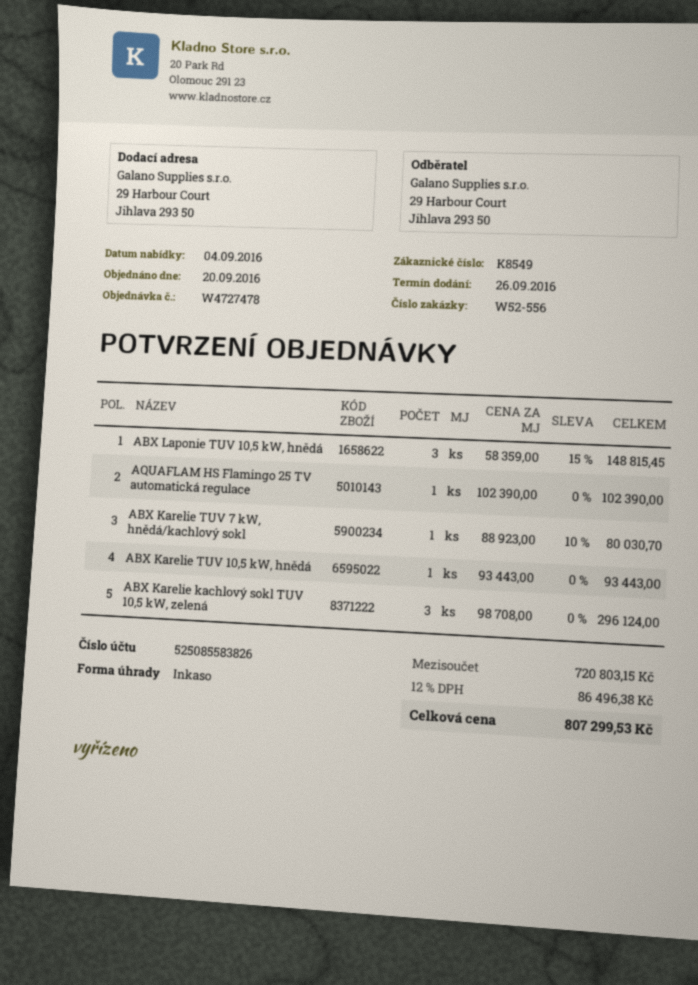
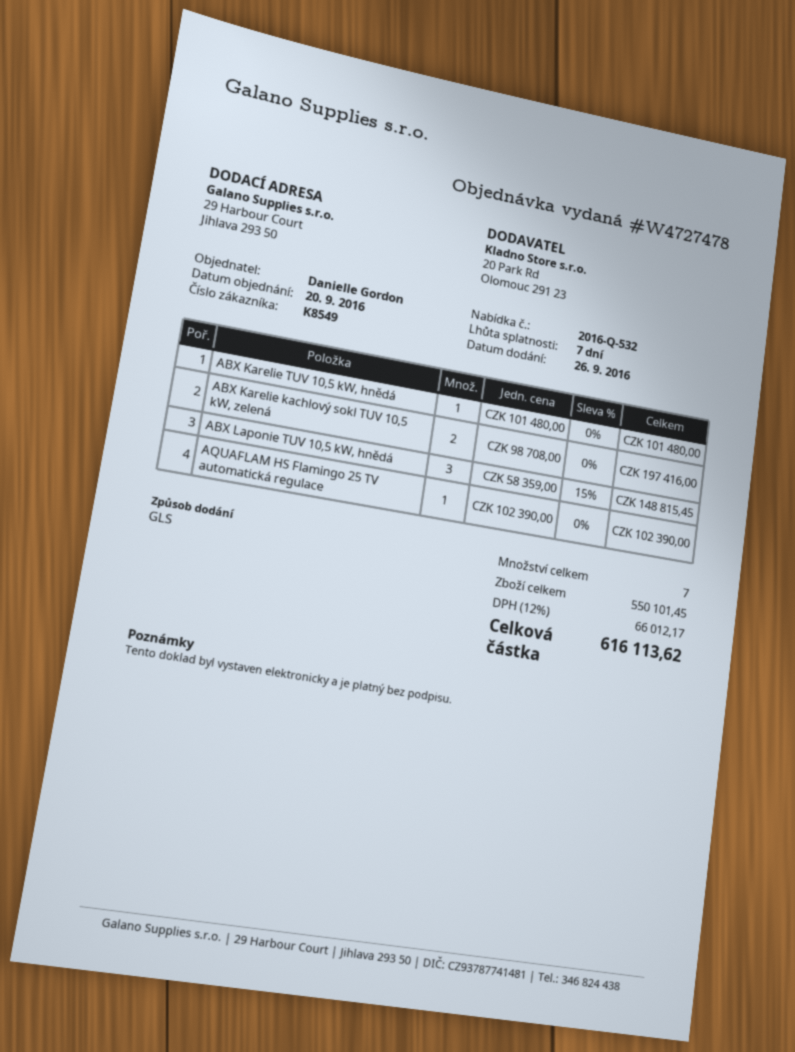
ABX Karelie TUV 7 kW, hnědá/kachlový sokl: 1 x 88923.00 - 10% = 80030.70 -> none
ABX Karelie TUV 10,5 kW, hnědá: 1 x 93443.00 = 93443.00 -> 1 x 101480.00 = 101480.00
ABX Karelie kachlový sokl TUV 10,5 kW, zelená: 3 x 98708.00 = 296124.00 -> 2 x 98708.00 = 197416.00
subtotal: 720803.15 -> 550101.45
tax: 12% = 86496.38 -> 12% = 66012.17
total: 807299.53 -> 616113.62

